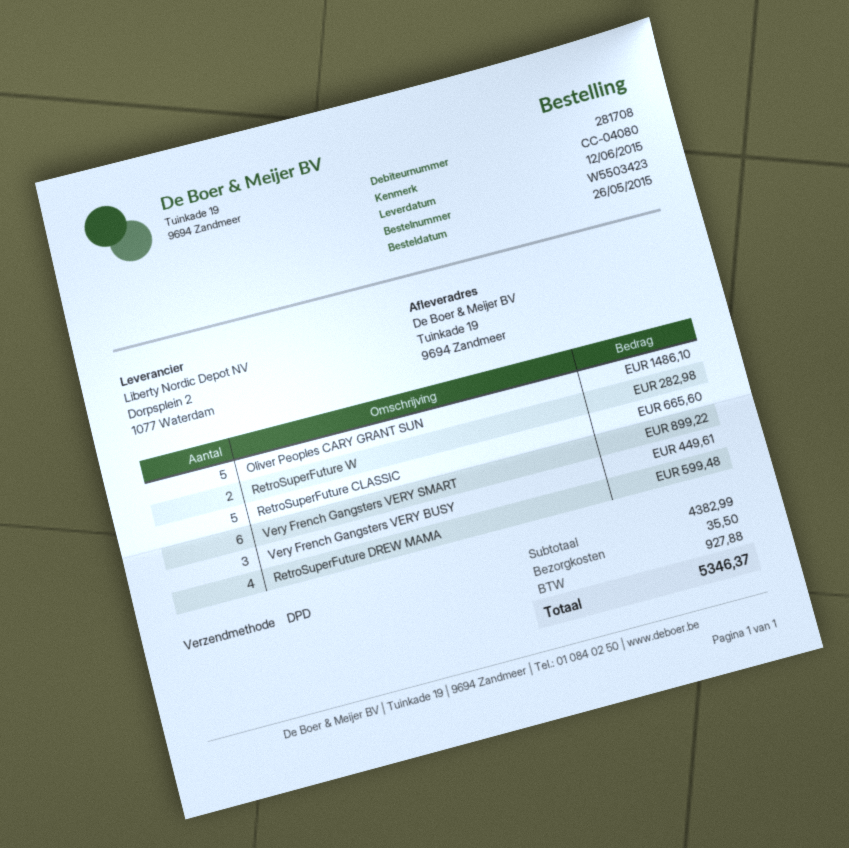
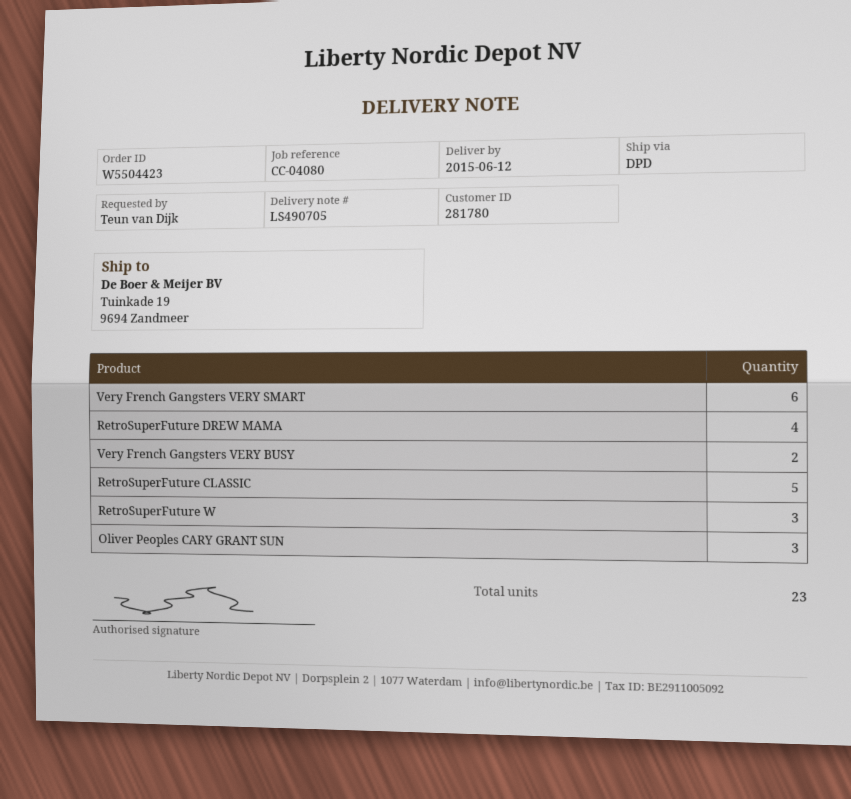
order number: W5503423 -> W5504423
customer number: 281708 -> 281780
Oliver Peoples CARY GRANT SUN: 5 -> 3
RetroSuperFuture W: 2 -> 3
Very French Gangsters VERY BUSY: 3 -> 2

